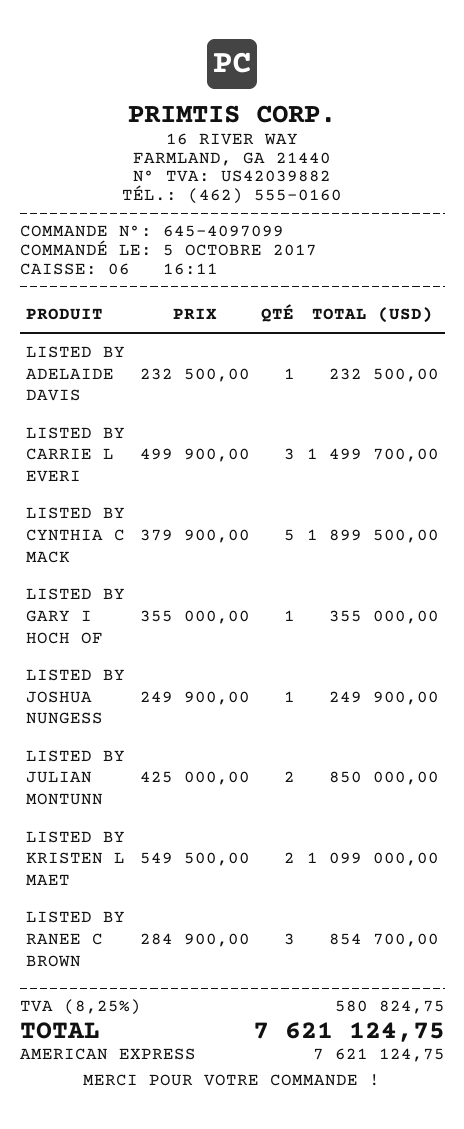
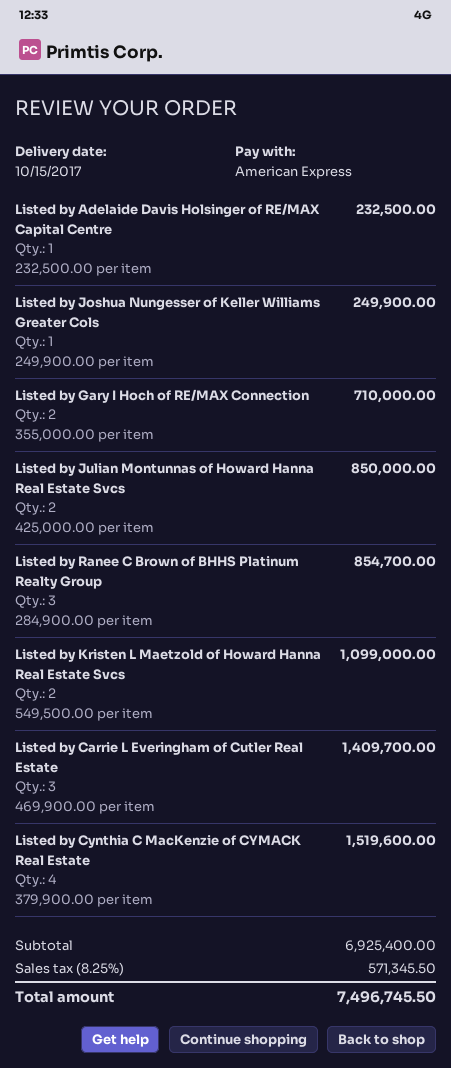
LISTED BY CARRIE L EVERI: 3 x 499900.00 = 1499700.00 -> 3 x 469900.00 = 1409700.00
LISTED BY CYNTHIA C MACK: 5 x 379900.00 = 1899500.00 -> 4 x 379900.00 = 1519600.00
LISTED BY GARY I HOCH OF: 1 x 355000.00 = 355000.00 -> 2 x 355000.00 = 710000.00
tax: 8.25% = 580824.75 -> 8.25% = 571345.50
total: 7621124.75 -> 7496745.50

